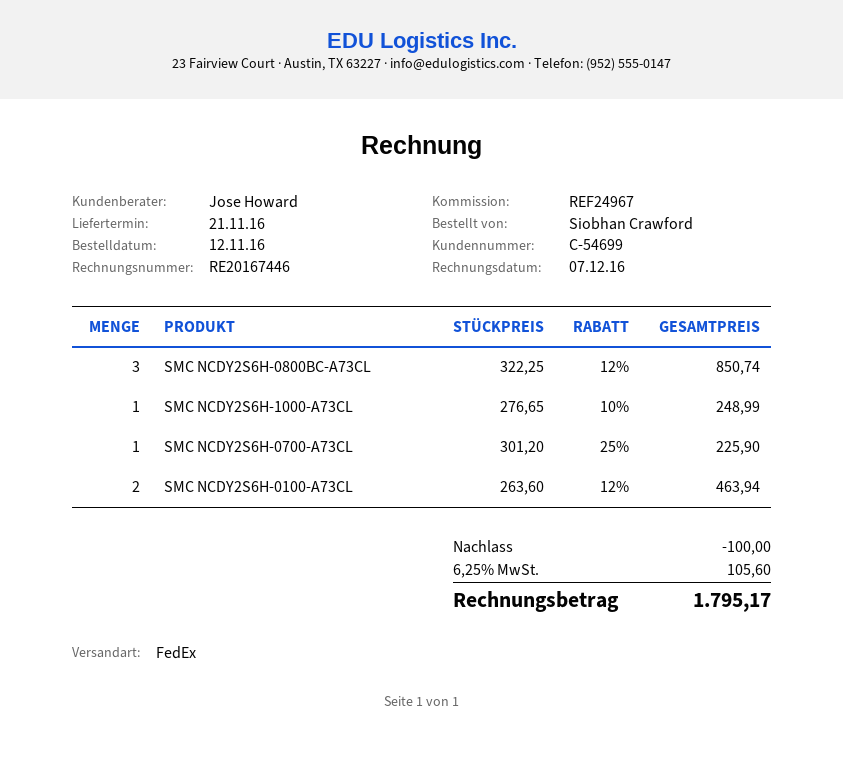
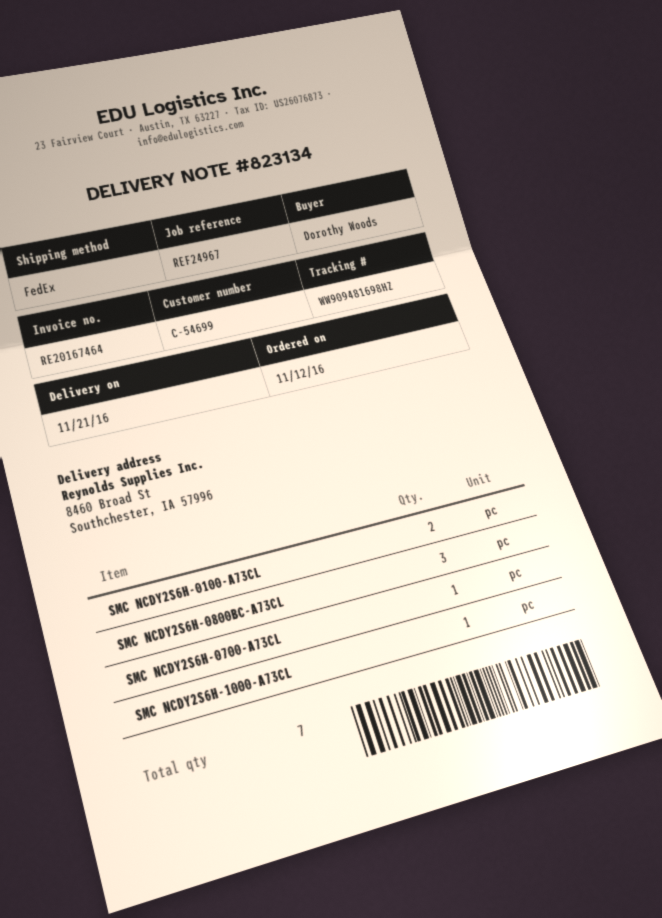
invoice number: RE20167446 -> RE20167464
ordered by: Siobhan Crawford -> Dorothy Woods

